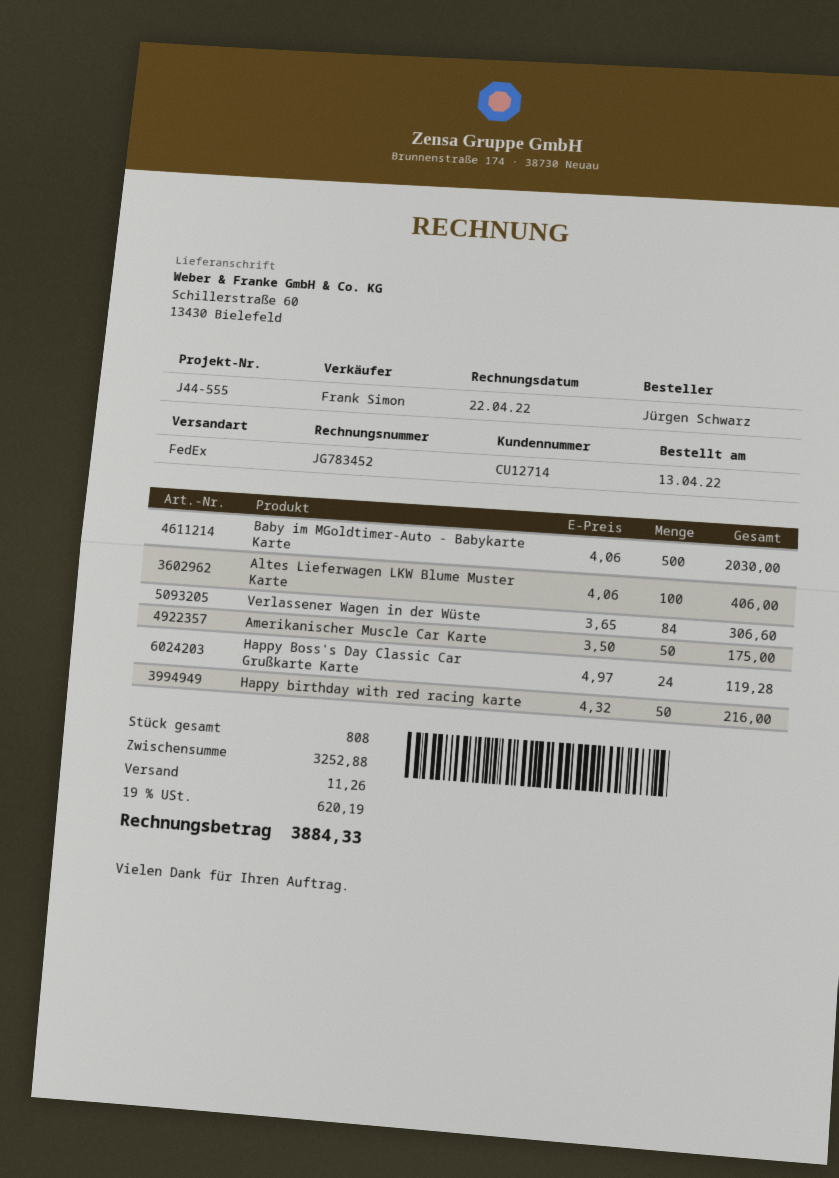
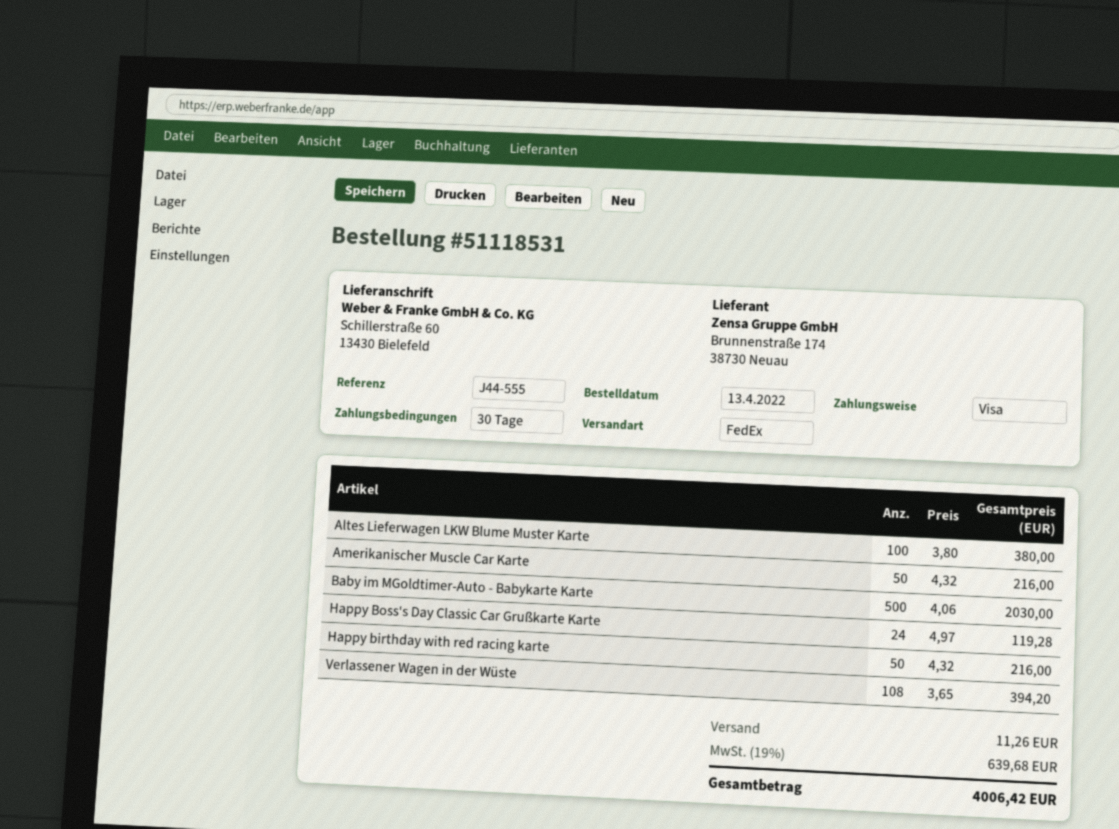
Altes Lieferwagen LKW Blume Muster Karte: 100 x 4.06 = 406.00 -> 100 x 3.80 = 380.00
Verlassener Wagen in der Wüste: 84 x 3.65 = 306.60 -> 108 x 3.65 = 394.20
Amerikanischer Muscle Car Karte: 50 x 3.50 = 175.00 -> 50 x 4.32 = 216.00
tax: 19% = 620.19 -> 19% = 639.68
total: 3884.33 -> 4006.42

